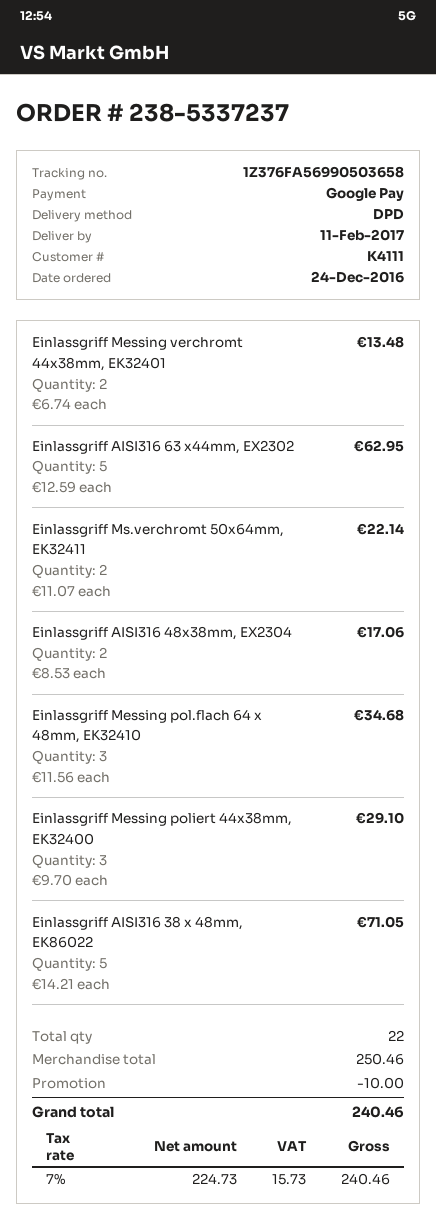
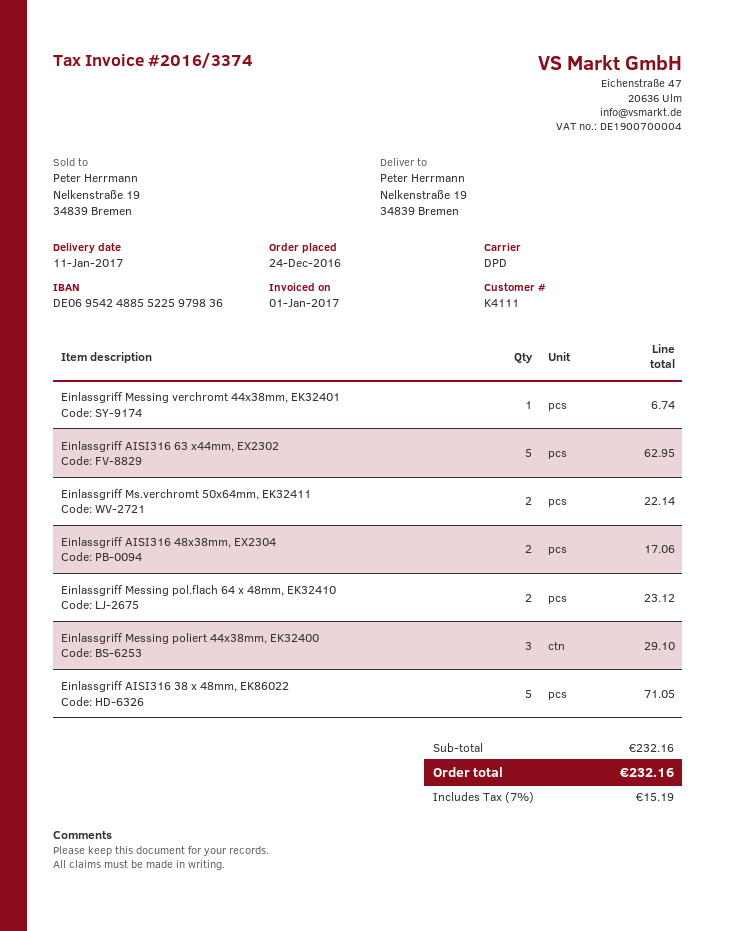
delivery date: 2017-02-11 -> 2017-01-11
Einlassgriff Messing verchromt 44x38mm, EK32401: 2 for 13.48 -> 1 for 6.74
Einlassgriff Messing pol.flach 64 x 48mm, EK32410: 3 for 34.68 -> 2 for 23.12
subtotal: 250.46 -> 232.16
discount: 10.00 -> none
tax: 7% = 15.73 -> 7% = 15.19
total: 240.46 -> 232.16

